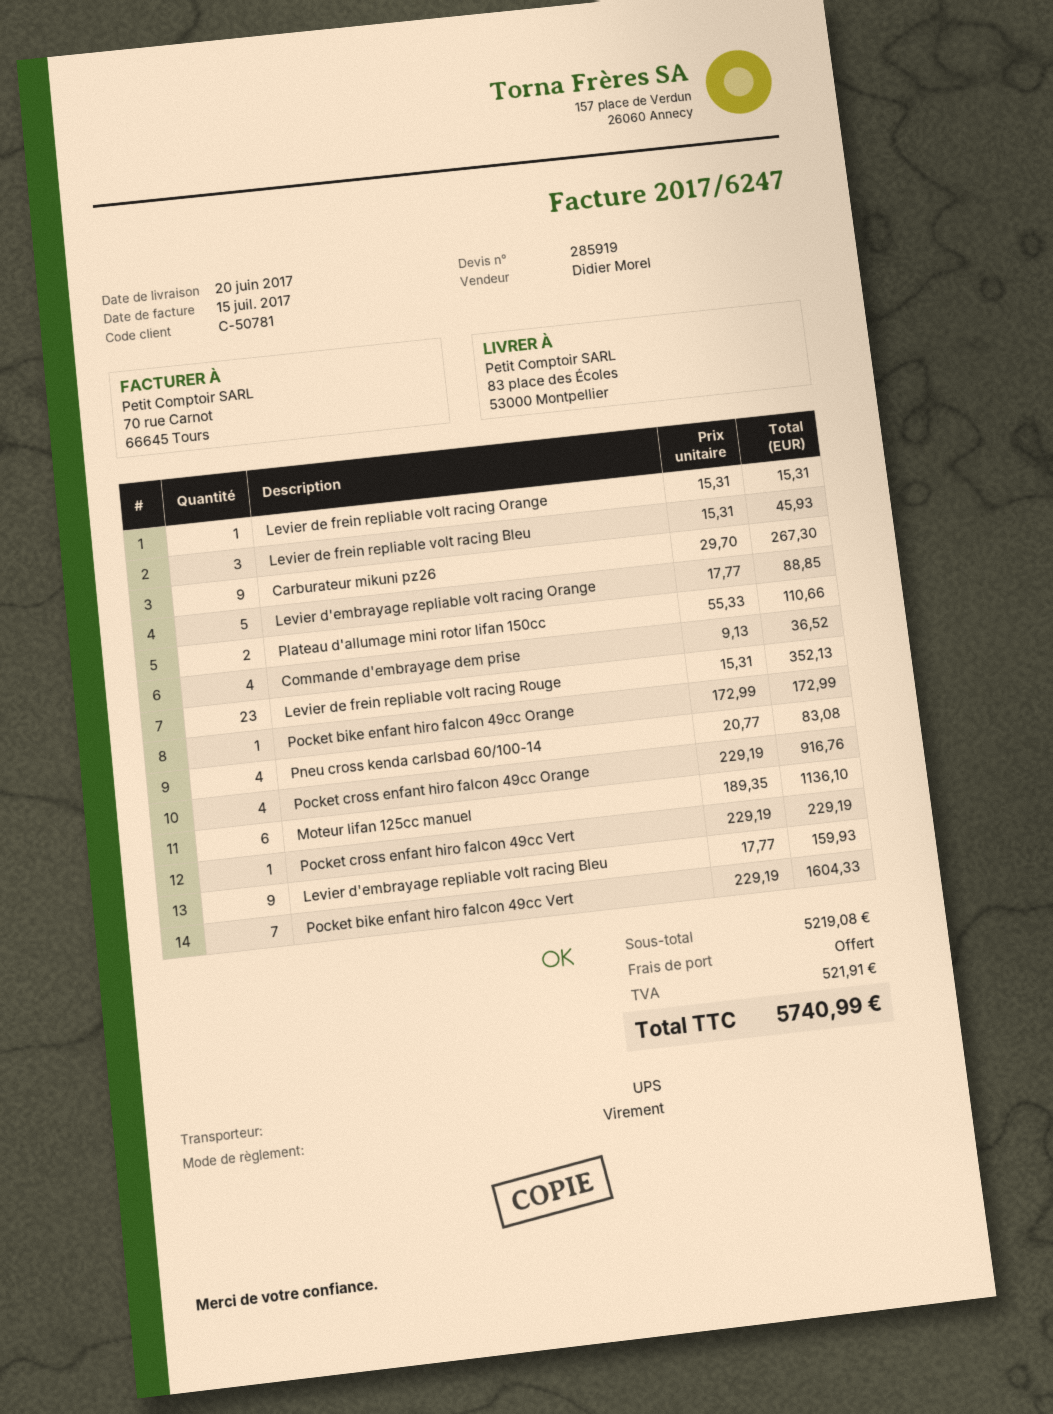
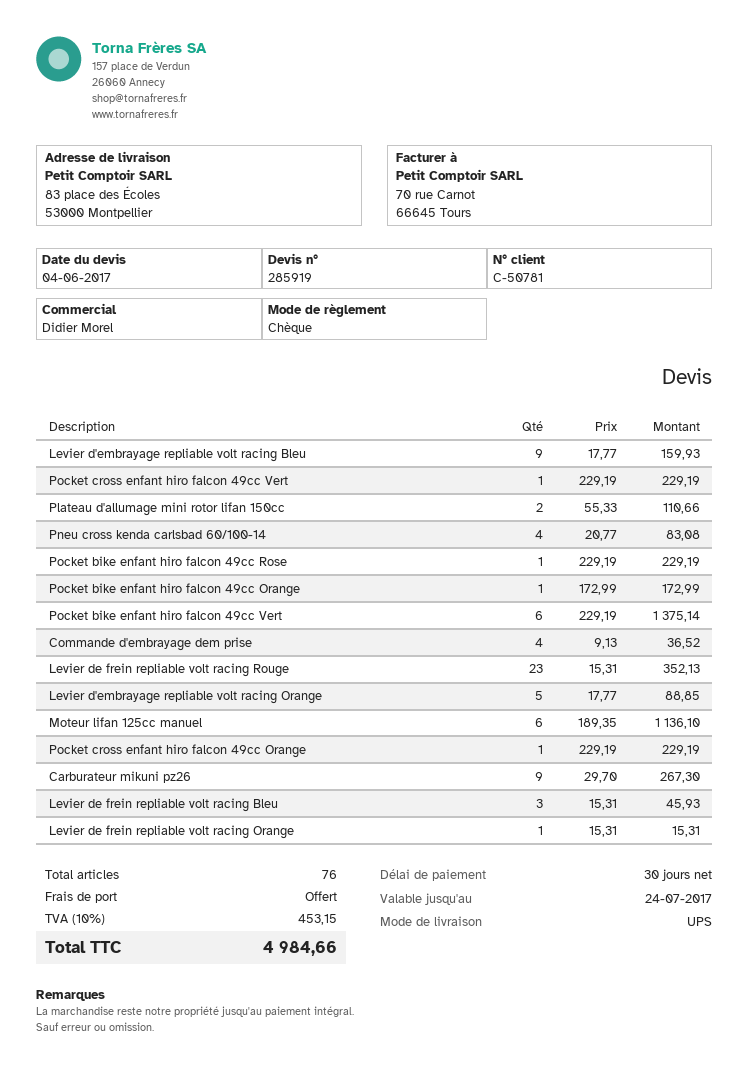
payment method: bank transfer -> cheque
Pocket cross enfant hiro falcon 49cc Orange: 4 x 229.19 = 916.76 -> 1 x 229.19 = 229.19
Pocket bike enfant hiro falcon 49cc Vert: 7 x 229.19 = 1604.33 -> 6 x 229.19 = 1375.14
Pocket bike enfant hiro falcon 49cc Rose: none -> 1 x 229.19 = 229.19
tax: 521.91 -> 453.15
total: 5740.99 -> 4984.66

